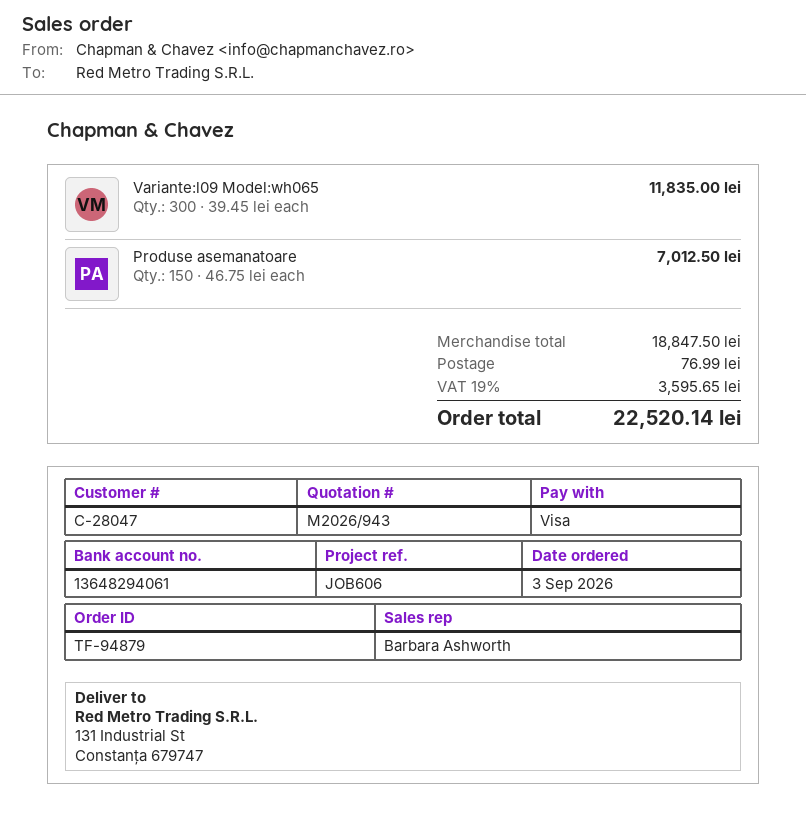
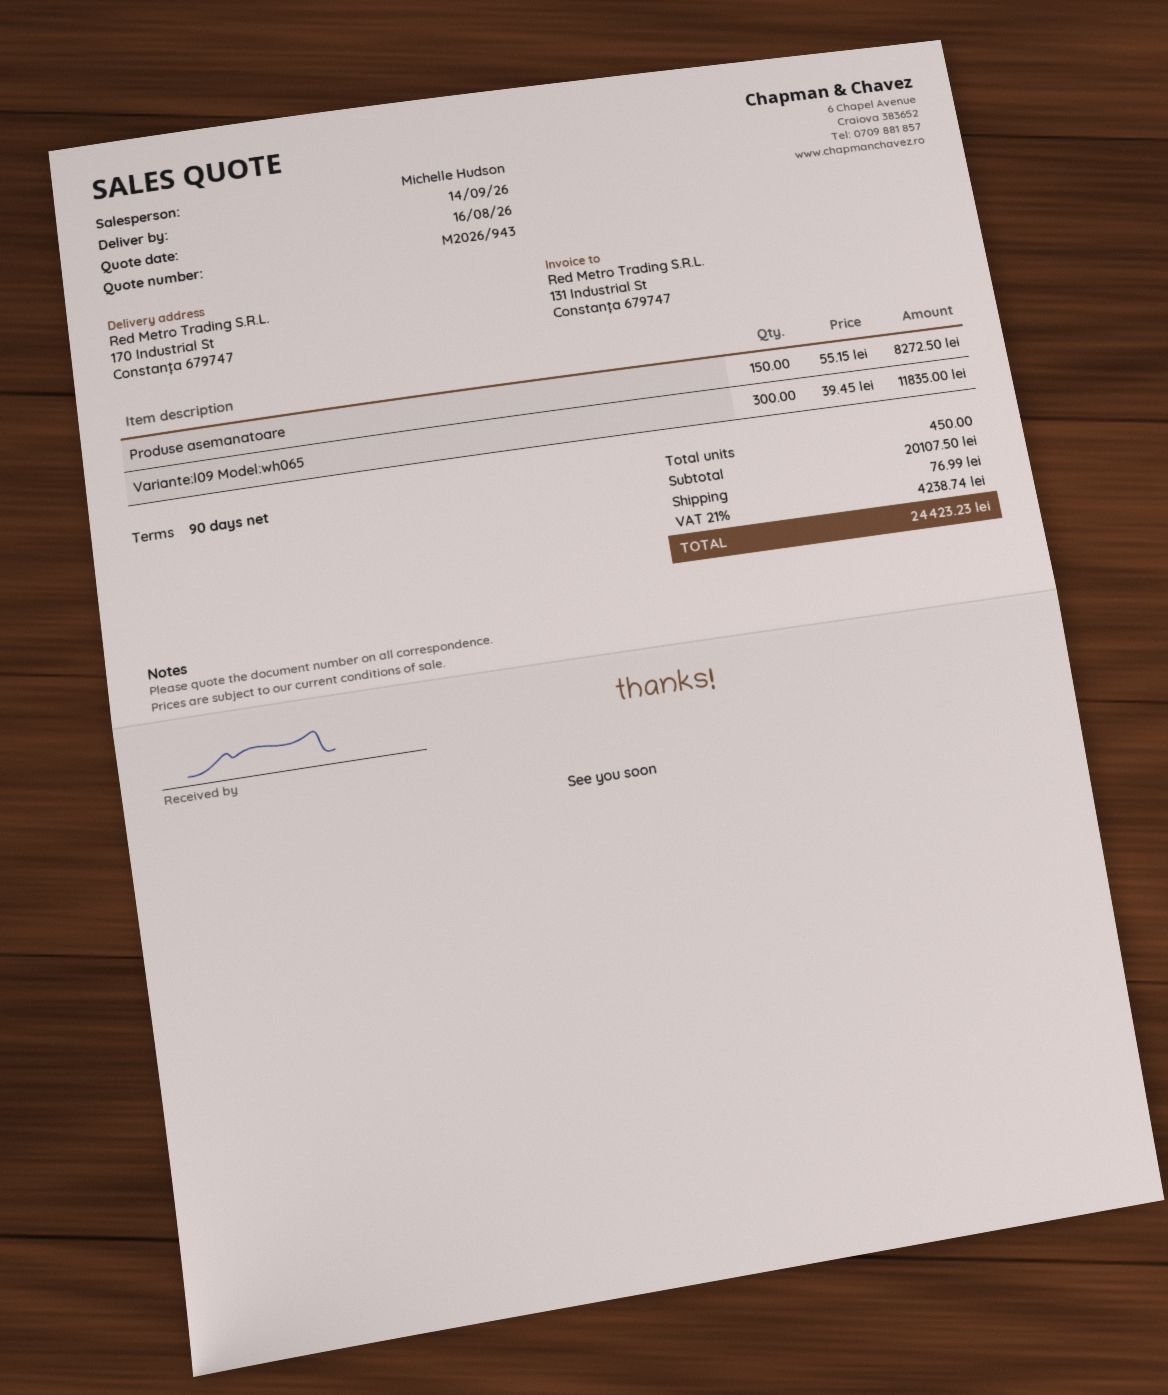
sales rep: Barbara Ashworth -> Michelle Hudson
ship to: 131 Industrial St, Constanța 679747 -> 170 Industrial St, Constanța 679747
Produse asemanatoare: 150 x 46.75 = 7012.50 -> 150 x 55.15 = 8272.50
subtotal: 18847.50 -> 20107.50
tax: 19% = 3595.65 -> 21% = 4238.74
total: 22520.14 -> 24423.23

